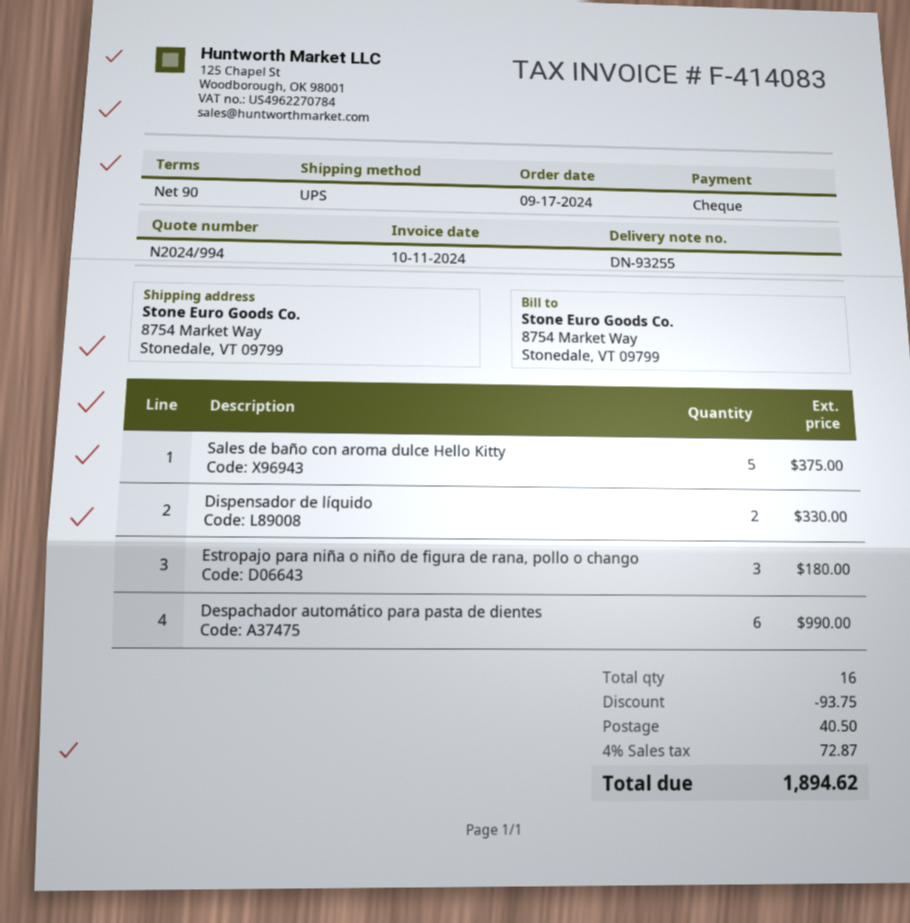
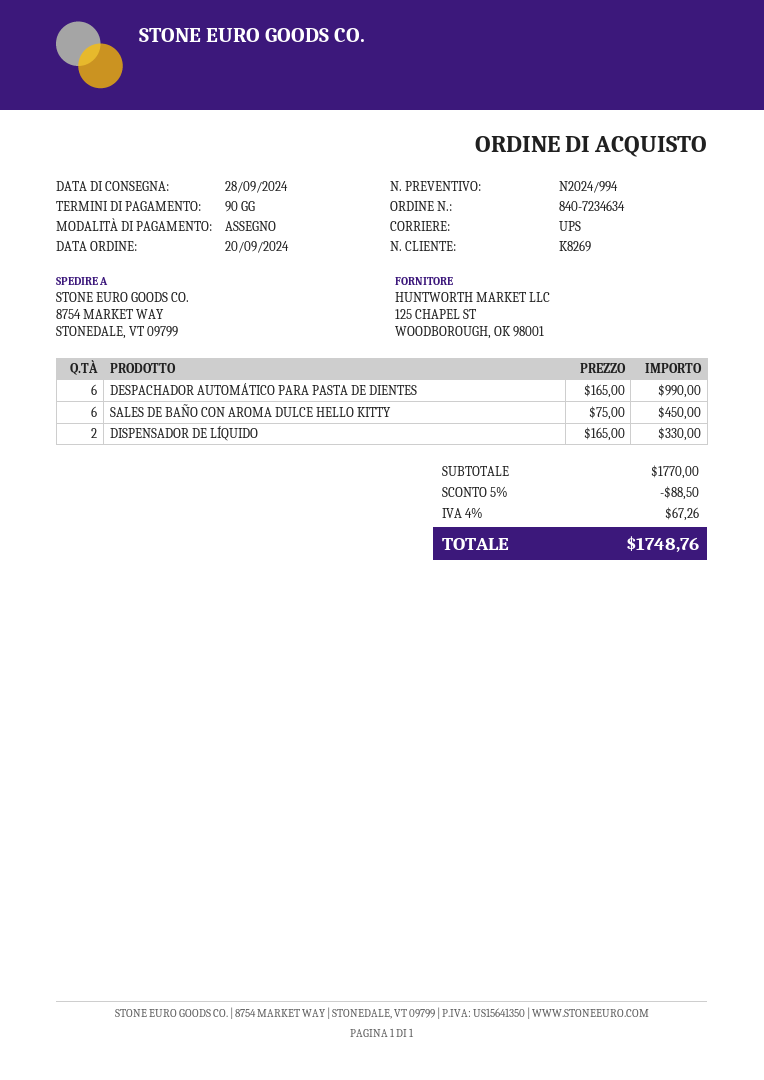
order date: 2024-09-17 -> 2024-09-20
Sales de baño con aroma dulce Hello Kitty: 5 for 375.00 -> 6 for 450.00
Estropajo para niña o niño de figura de rana, pollo o chango: 3 for 180.00 -> none
discount: 93.75 -> 88.50
shipping: 40.50 -> none
tax: 4% = 72.87 -> 4% = 67.26
total: 1894.62 -> 1748.76

